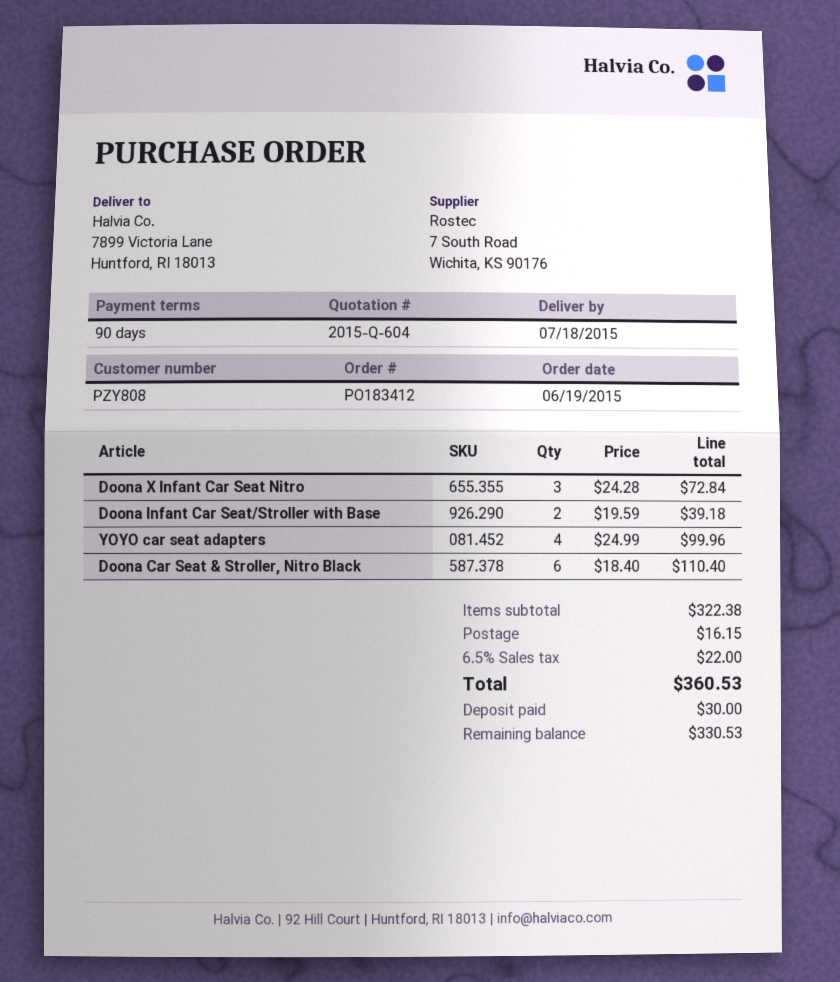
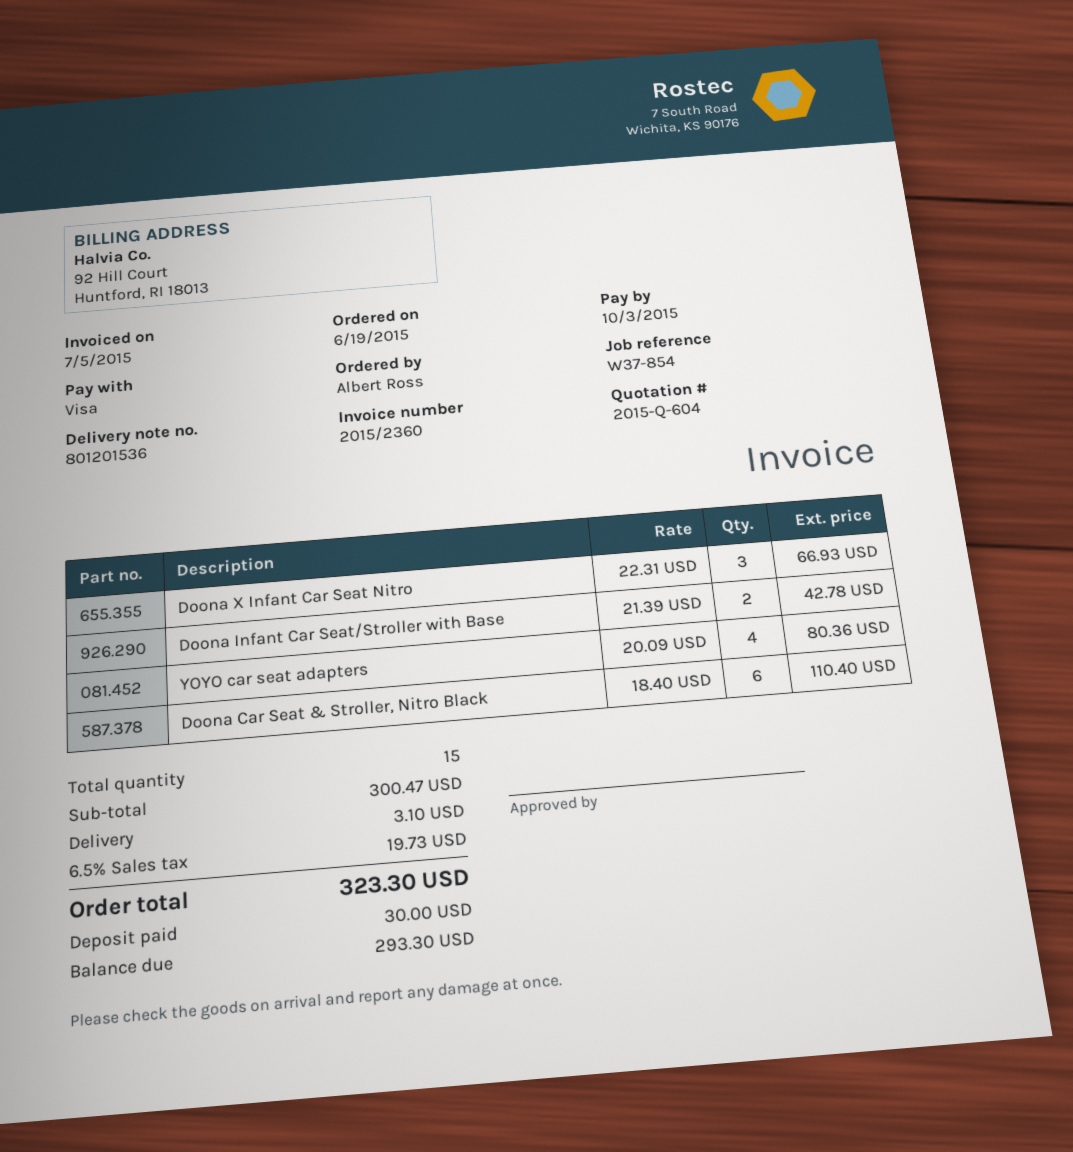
Doona X Infant Car Seat Nitro: 3 x 24.28 = 72.84 -> 3 x 22.31 = 66.93
Doona Infant Car Seat/Stroller with Base: 2 x 19.59 = 39.18 -> 2 x 21.39 = 42.78
YOYO car seat adapters: 4 x 24.99 = 99.96 -> 4 x 20.09 = 80.36
subtotal: 322.38 -> 300.47
shipping: 16.15 -> 3.10
tax: 6.5% = 22.00 -> 6.5% = 19.73
total: 360.53 -> 323.30
balance: 330.53 -> 293.30

